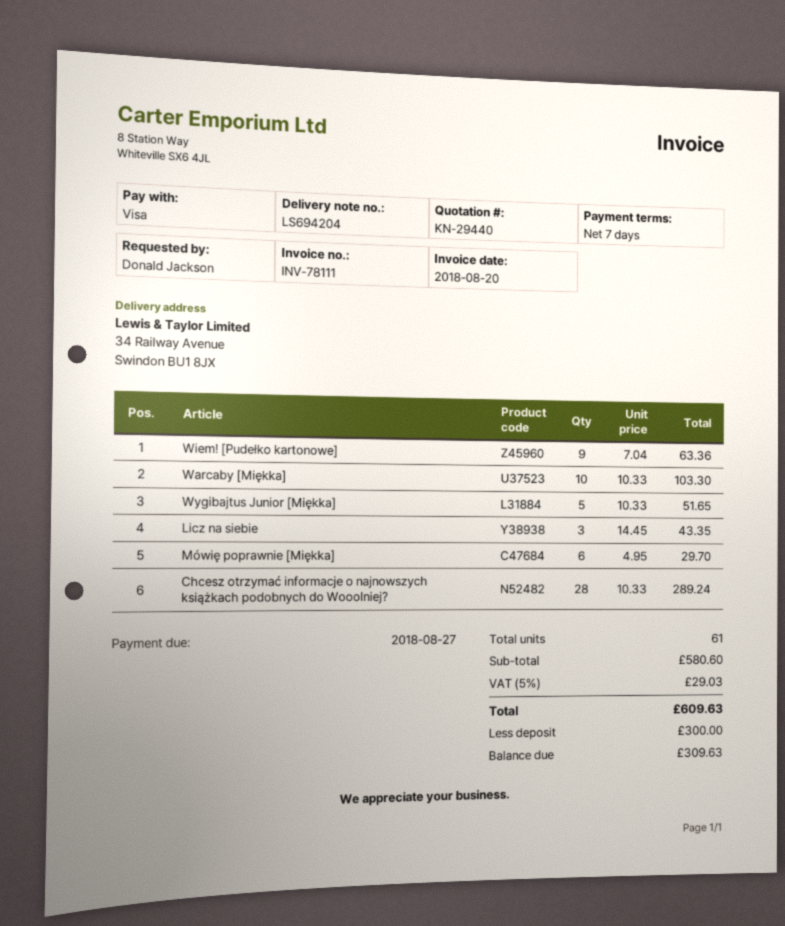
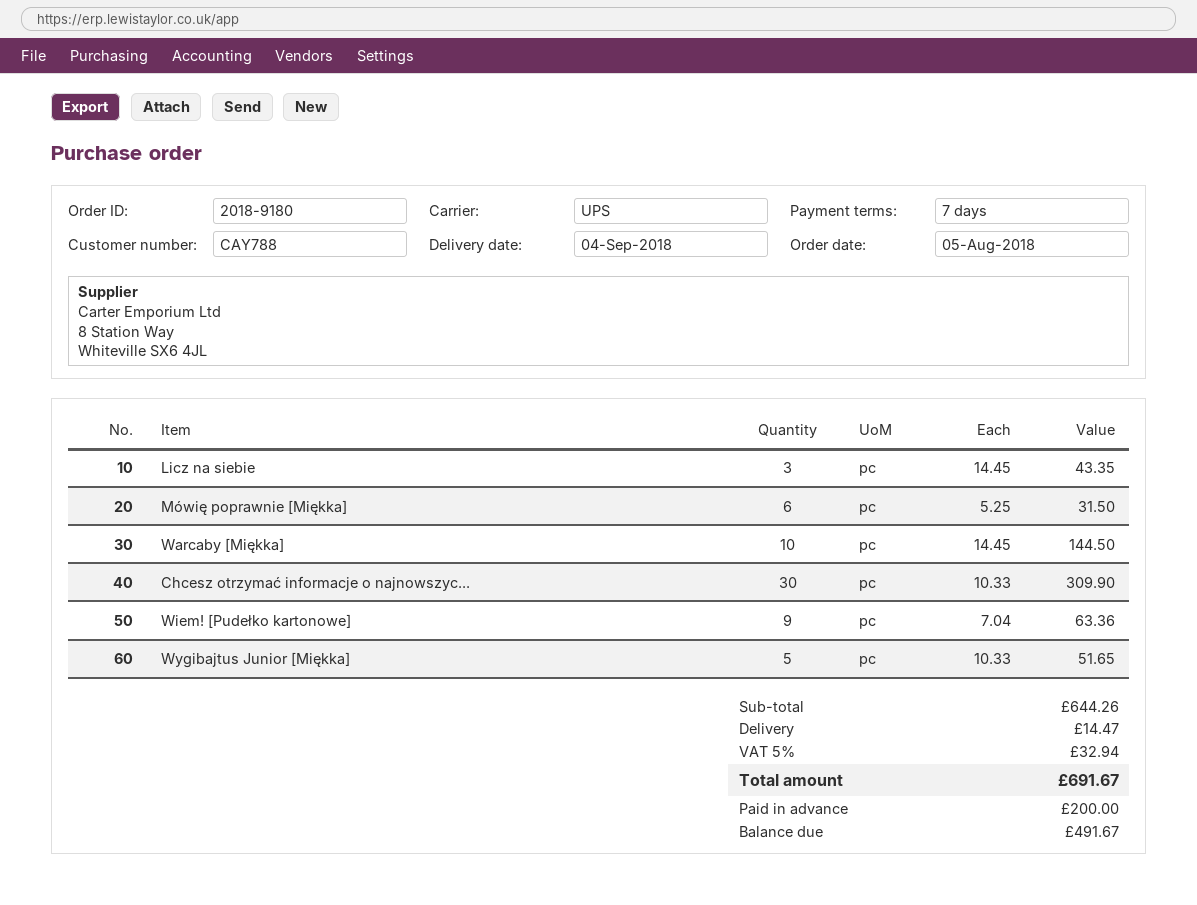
Warcaby [Miękka]: 10 x 10.33 = 103.30 -> 10 x 14.45 = 144.50
Mówię poprawnie [Miękka]: 6 x 4.95 = 29.70 -> 6 x 5.25 = 31.50
Chcesz otrzymać informacje o najnowszych książkach podobnych do Wooolniej?: 28 x 10.33 = 289.24 -> 30 x 10.33 = 309.90
subtotal: 580.60 -> 644.26
shipping: none -> 14.47
tax: 5% = 29.03 -> 5% = 32.94
total: 609.63 -> 691.67
deposit: 300.00 -> 200.00
balance: 309.63 -> 491.67

